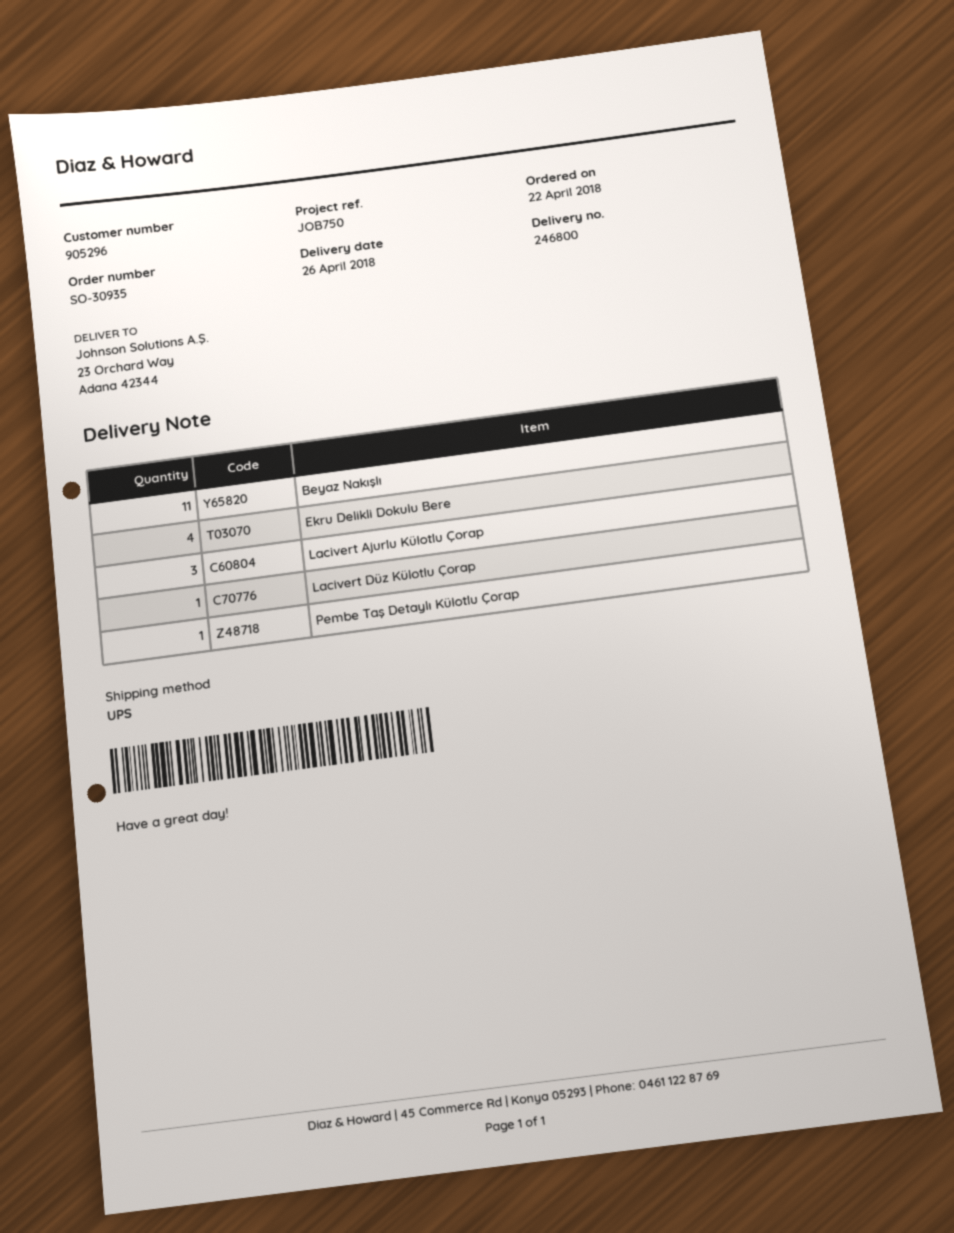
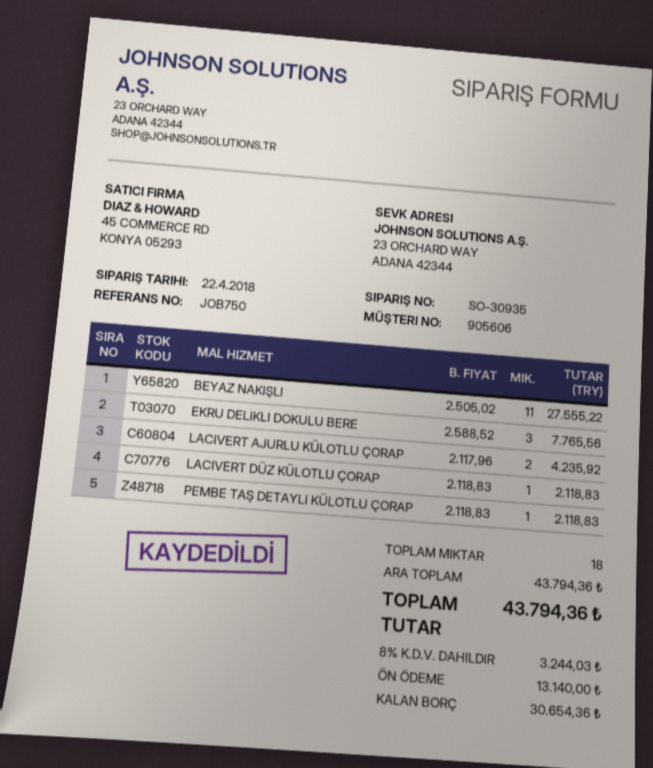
customer number: 905296 -> 905606
Ekru Delikli Dokulu Bere: 4 -> 3
Lacivert Ajurlu Külotlu Çorap: 3 -> 2

